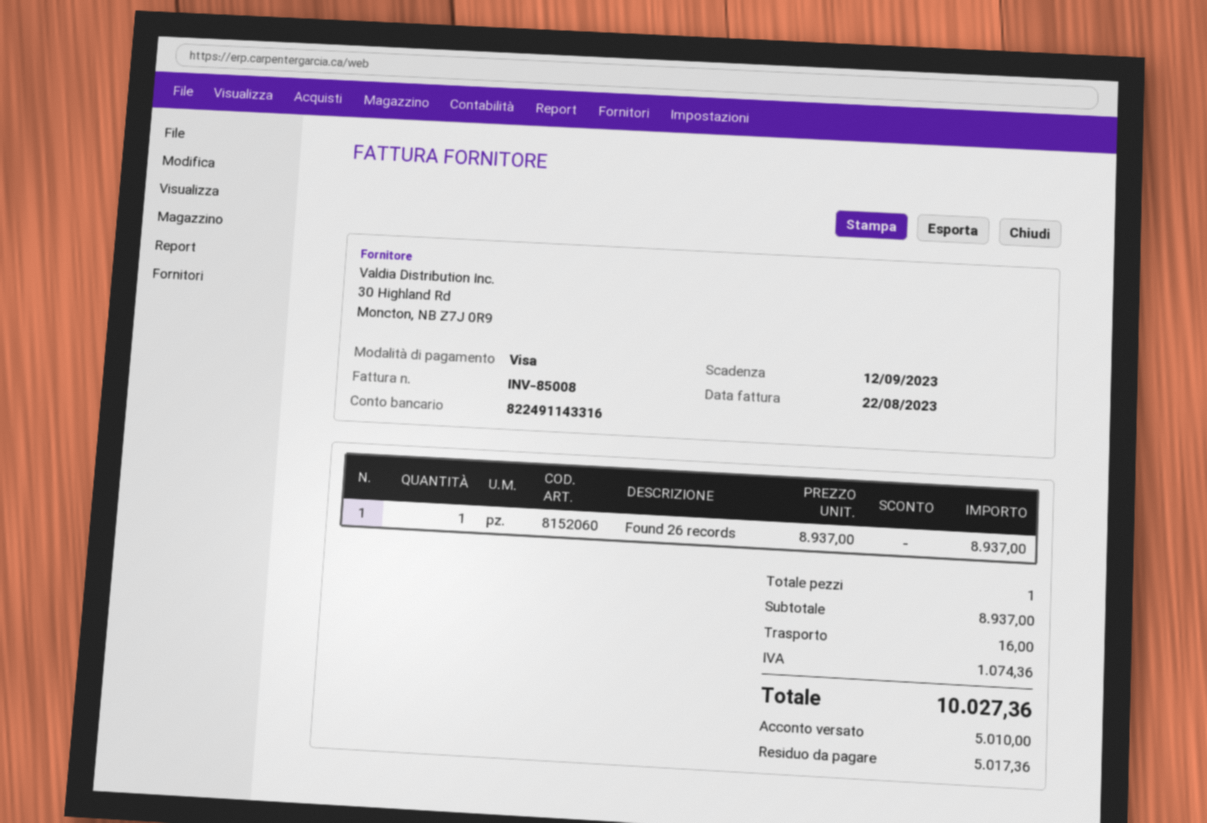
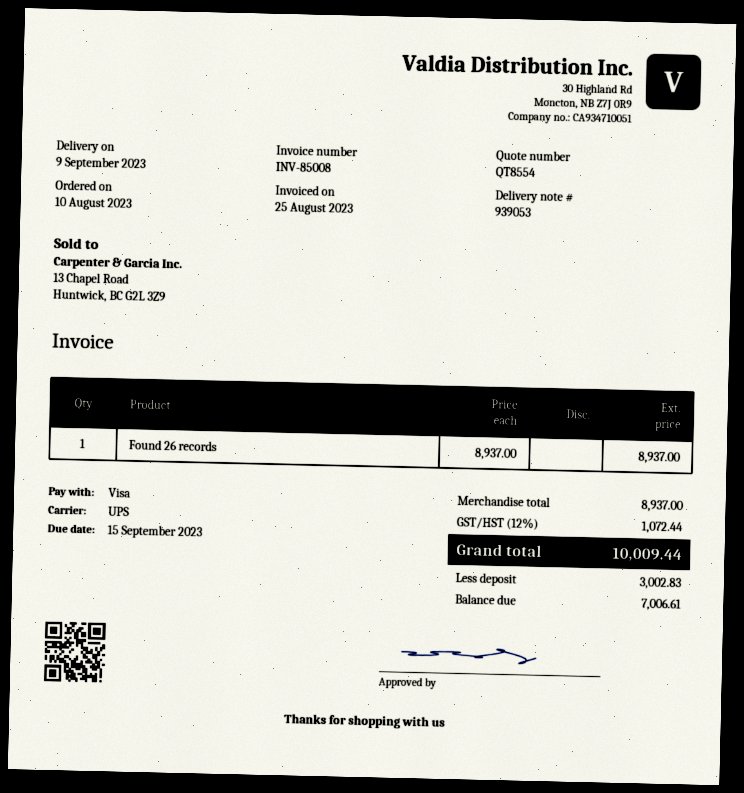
invoice date: 2023-08-22 -> 2023-08-25
due date: 2023-09-12 -> 2023-09-15
shipping: 16.00 -> none
tax: 1074.36 -> 1072.44
total: 10027.36 -> 10009.44
deposit: 5010.00 -> 3002.83
balance: 5017.36 -> 7006.61

